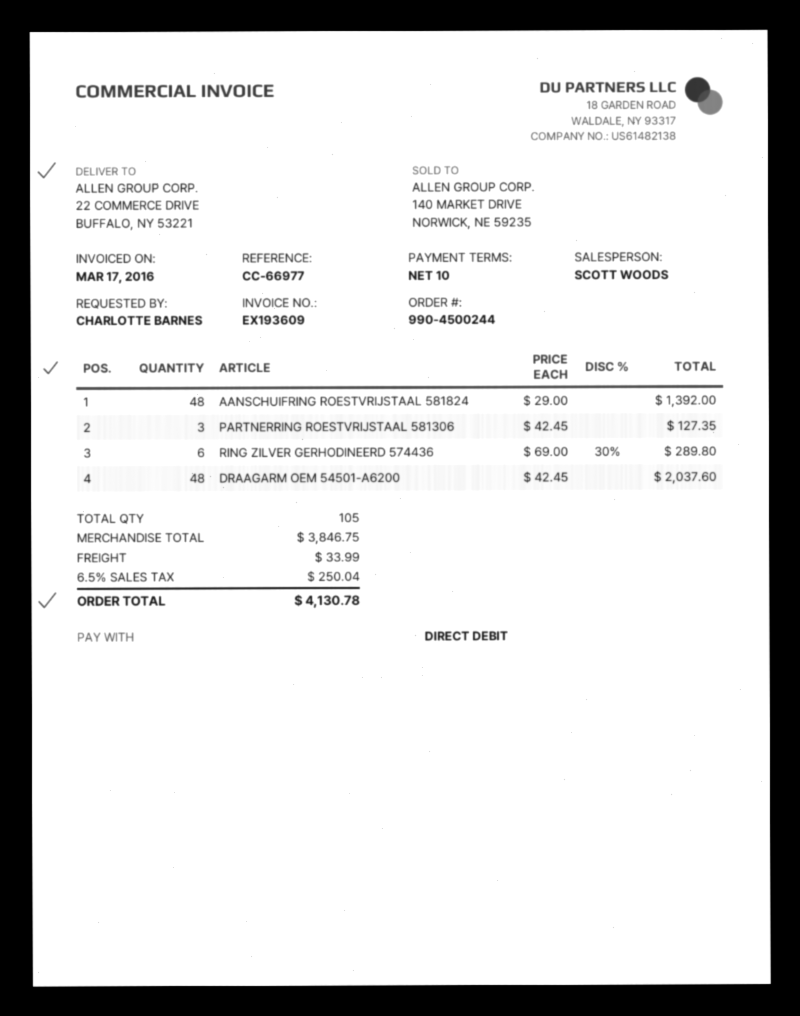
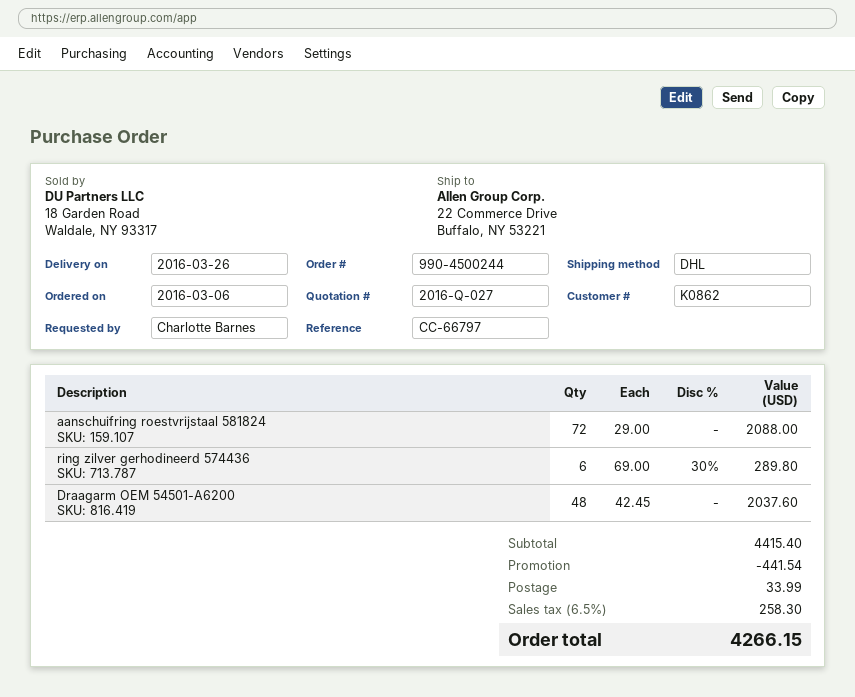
reference: CC-66977 -> CC-66797
AANSCHUIFRING ROESTVRIJSTAAL 581824: 48 x 29.00 = 1392.00 -> 72 x 29.00 = 2088.00
PARTNERRING ROESTVRIJSTAAL 581306: 3 x 42.45 = 127.35 -> none
subtotal: 3846.75 -> 4415.40
discount: none -> 441.54
tax: 6.5% = 250.04 -> 6.5% = 258.30
total: 4130.78 -> 4266.15

